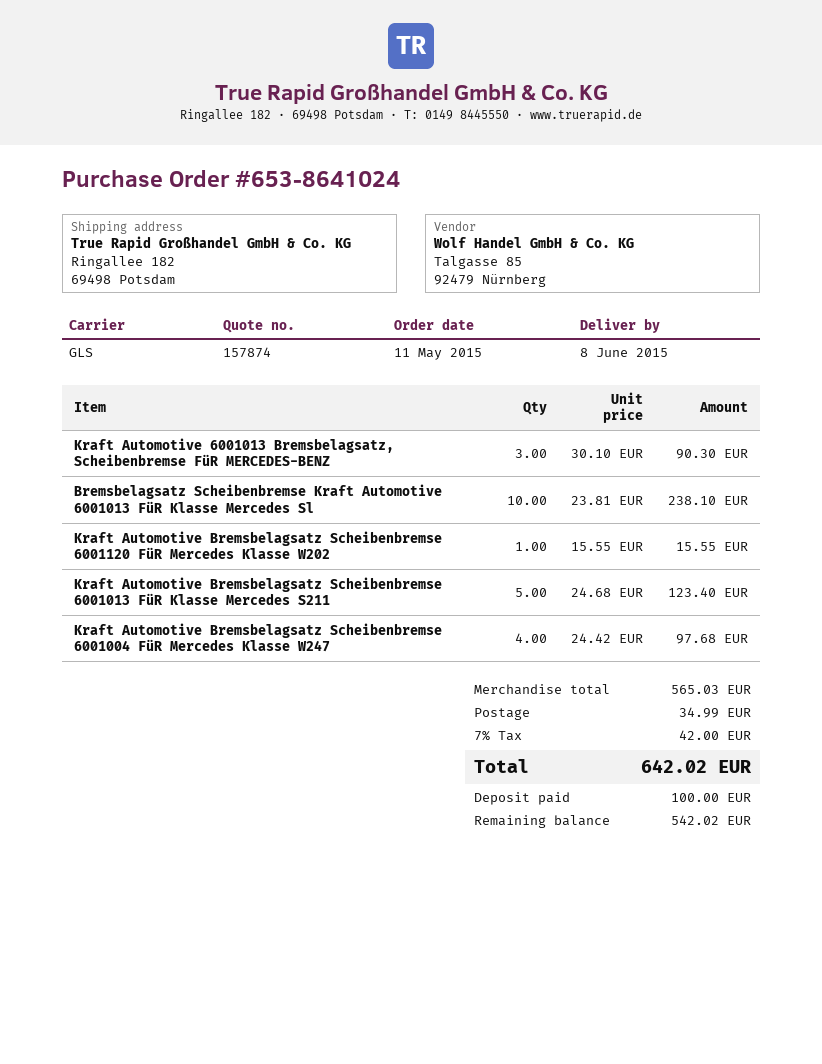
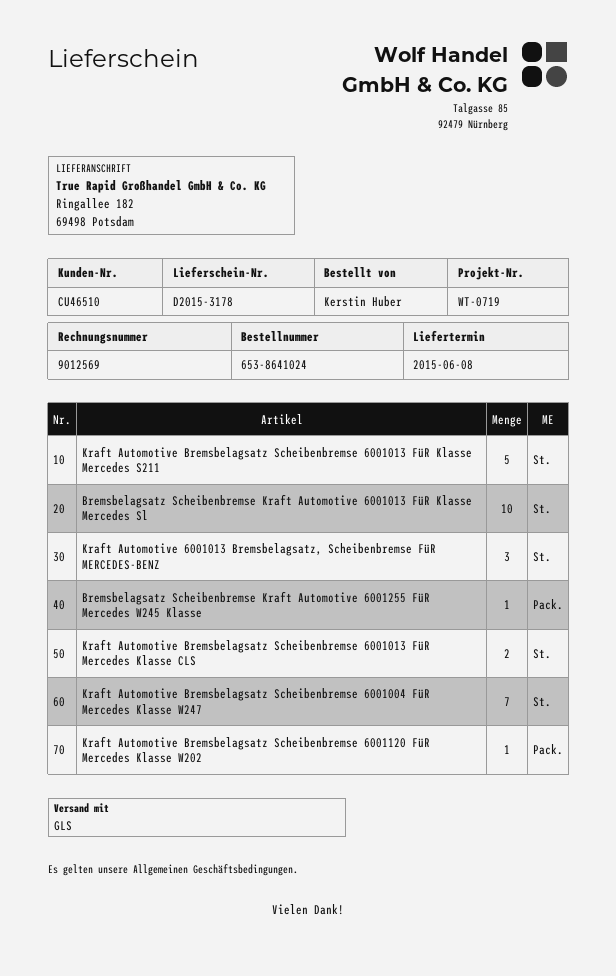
Kraft Automotive Bremsbelagsatz Scheibenbremse 6001004 FüR Mercedes Klasse W247: 4 -> 7
Bremsbelagsatz Scheibenbremse Kraft Automotive 6001255 FüR Mercedes W245 Klasse: none -> 1
Kraft Automotive Bremsbelagsatz Scheibenbremse 6001013 FüR Mercedes Klasse CLS: none -> 2

